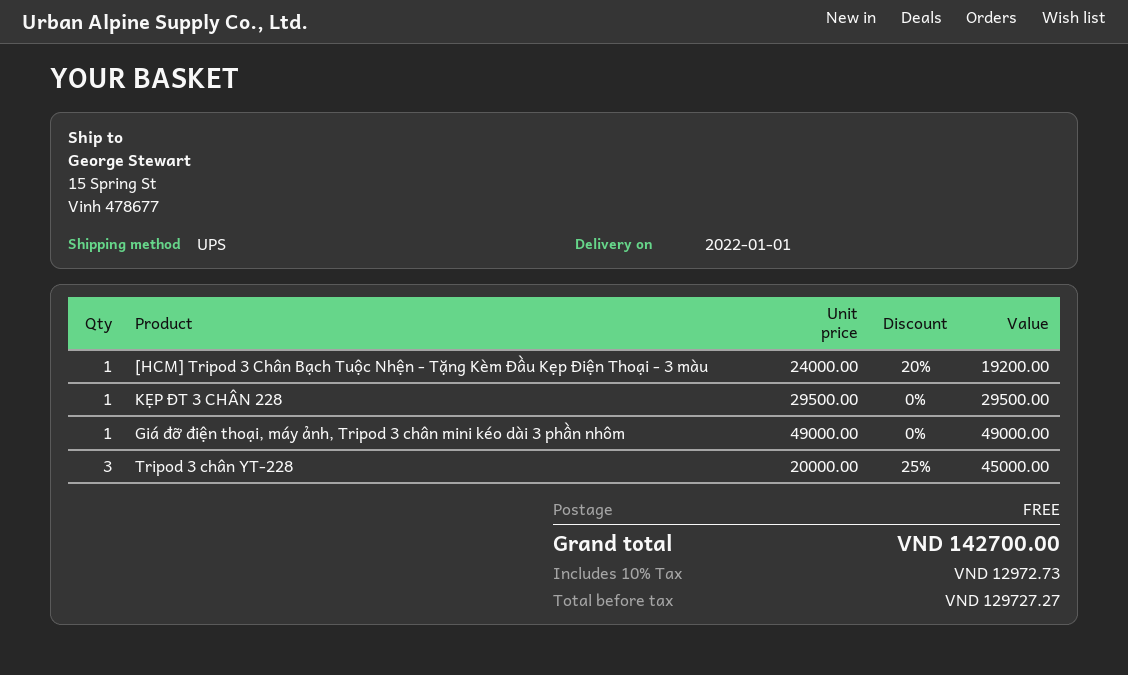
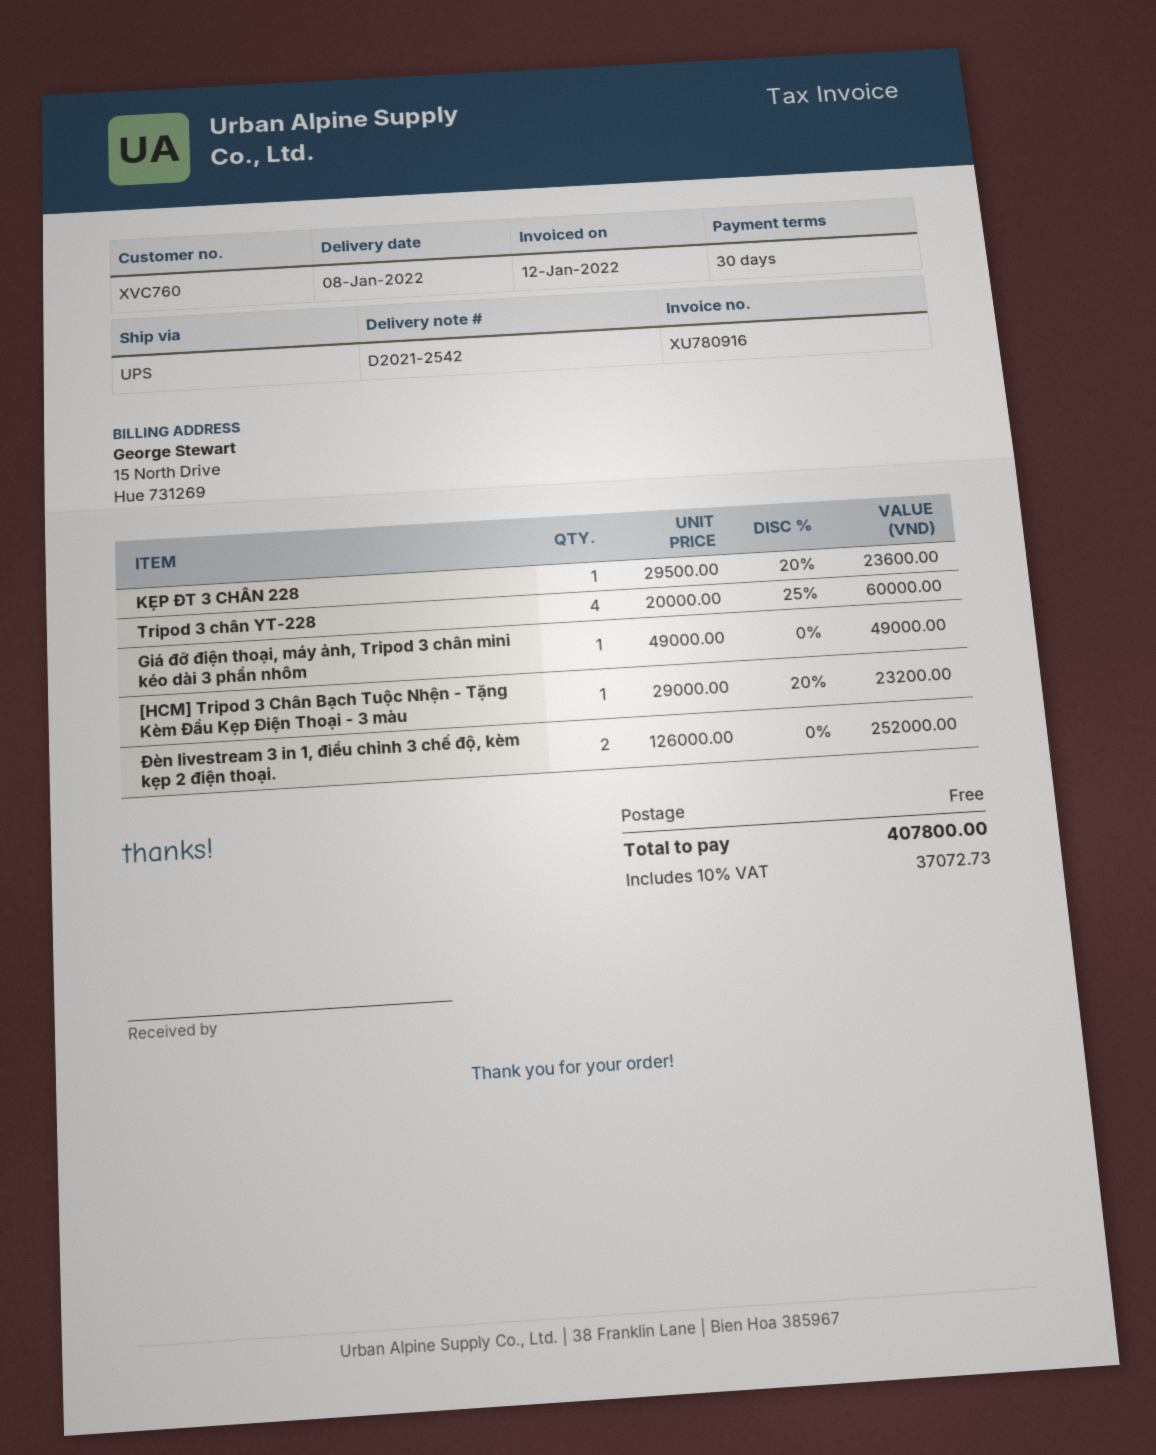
delivery date: 2022-01-01 -> 2022-01-08
[HCM] Tripod 3 Chân Bạch Tuộc Nhện - Tặng Kèm Đầu Kẹp Điện Thoại - 3 màu: 1 x 24000.00 - 20% = 19200.00 -> 1 x 29000.00 - 20% = 23200.00
KẸP ĐT 3 CHÂN 228: 1 x 29500.00 = 29500.00 -> 1 x 29500.00 - 20% = 23600.00
Tripod 3 chân YT-228: 3 x 20000.00 - 25% = 45000.00 -> 4 x 20000.00 - 25% = 60000.00
Đèn livestream 3 in 1, điều chỉnh 3 chế độ, kèm kẹp 2 điện thoại.: none -> 2 x 126000.00 = 252000.00
tax: 10% = 12972.73 -> 10% = 37072.73
total: 142700.00 -> 407800.00

